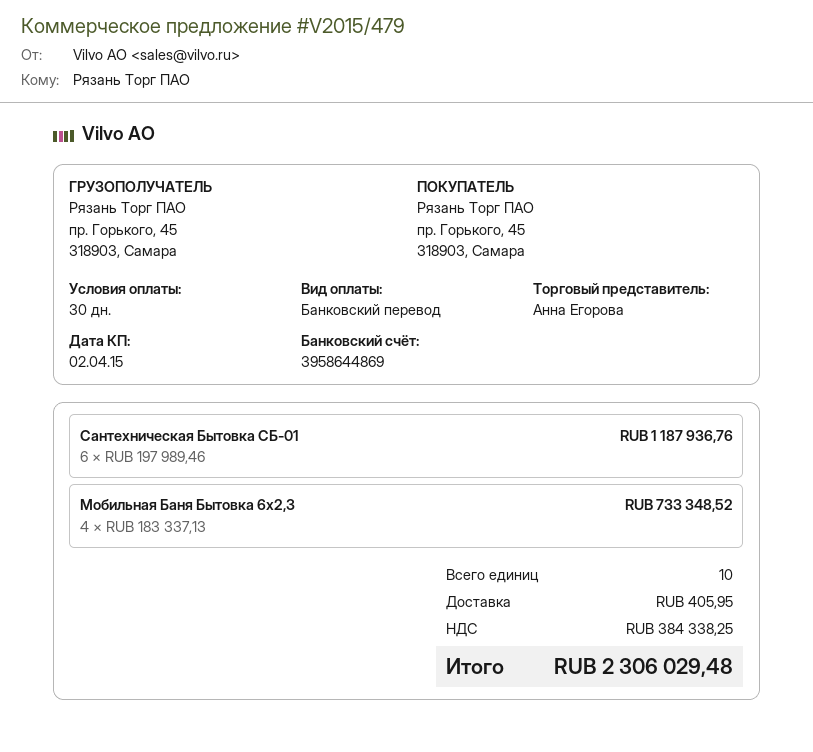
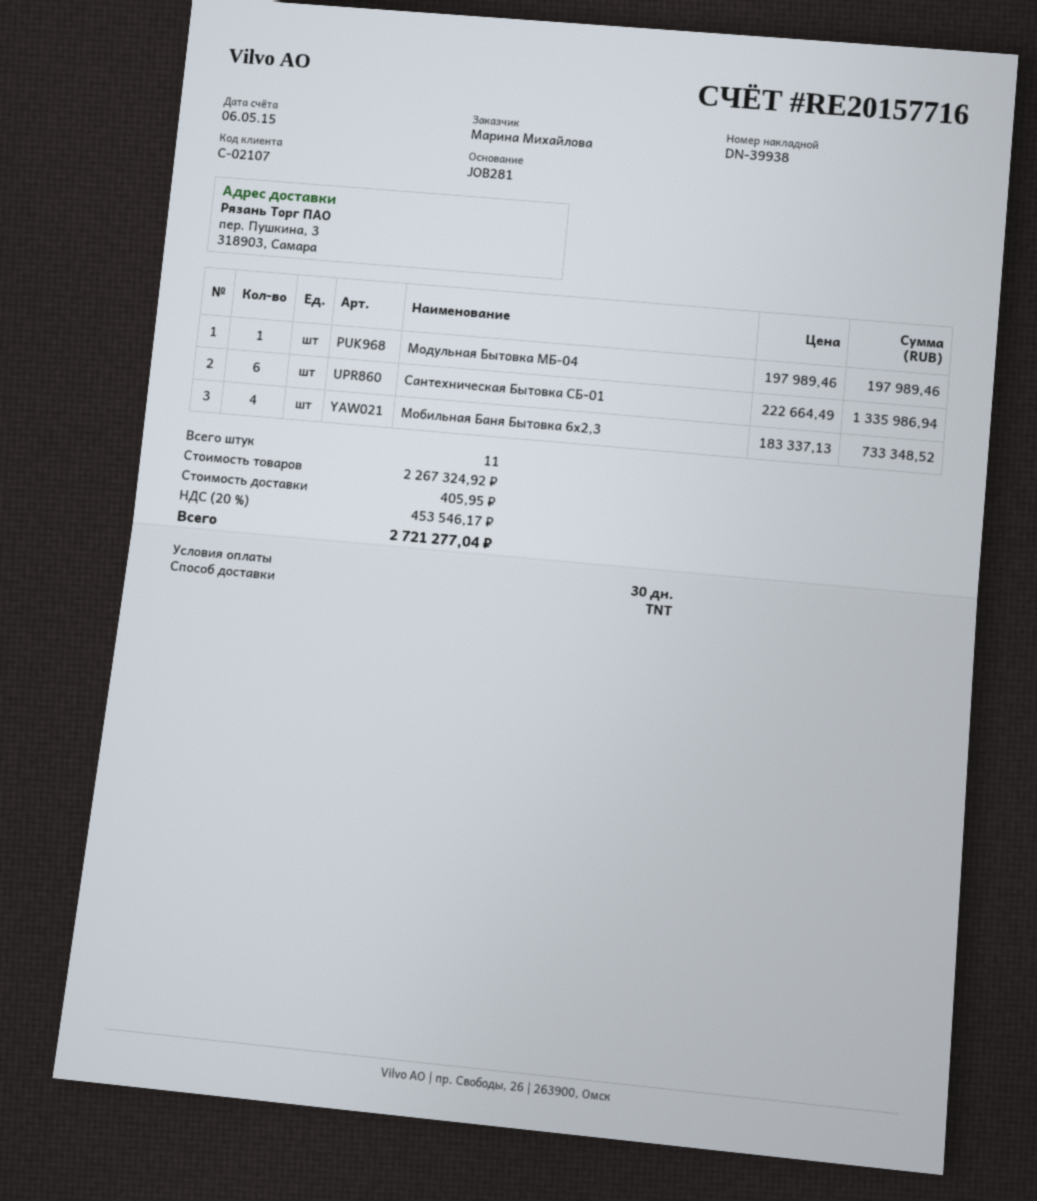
ship to: пр. Горького, 45, 318903, Самара -> пер. Пушкина, 3, 318903, Самара
Сантехническая Бытовка СБ-01: 6 x 197989.46 = 1187936.76 -> 6 x 222664.49 = 1335986.94
Модульная Бытовка МБ-04: none -> 1 x 197989.46 = 197989.46
total quantity: 10 -> 11
tax: 384338.25 -> 453546.17
total: 2306029.48 -> 2721277.04

